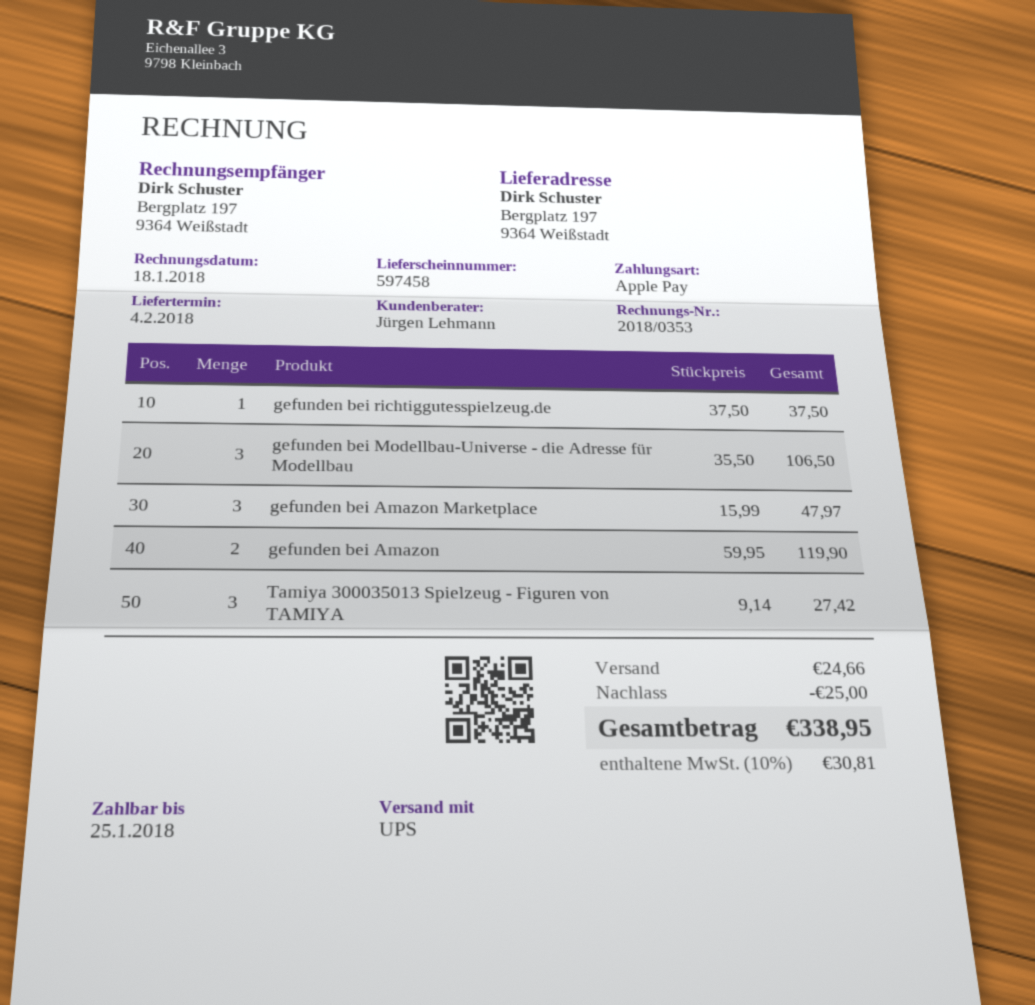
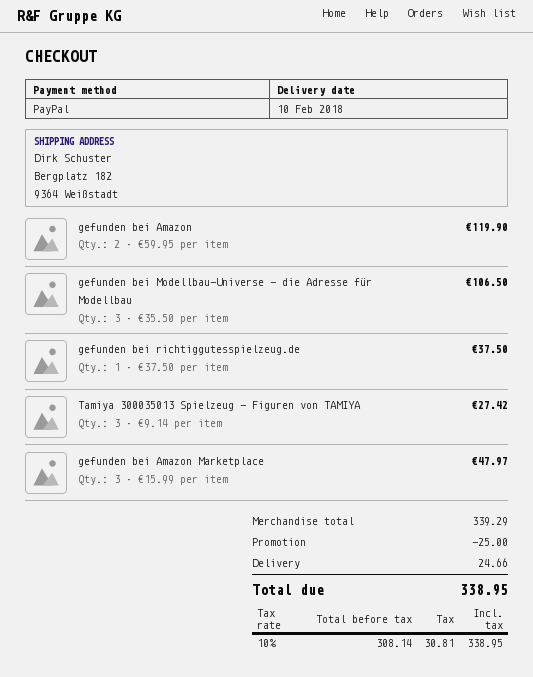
delivery date: 2018-02-04 -> 2018-02-10
payment method: Apple Pay -> PayPal
ship to: Bergplatz 197, 9364 Weißstadt -> Bergplatz 182, 9364 Weißstadt

